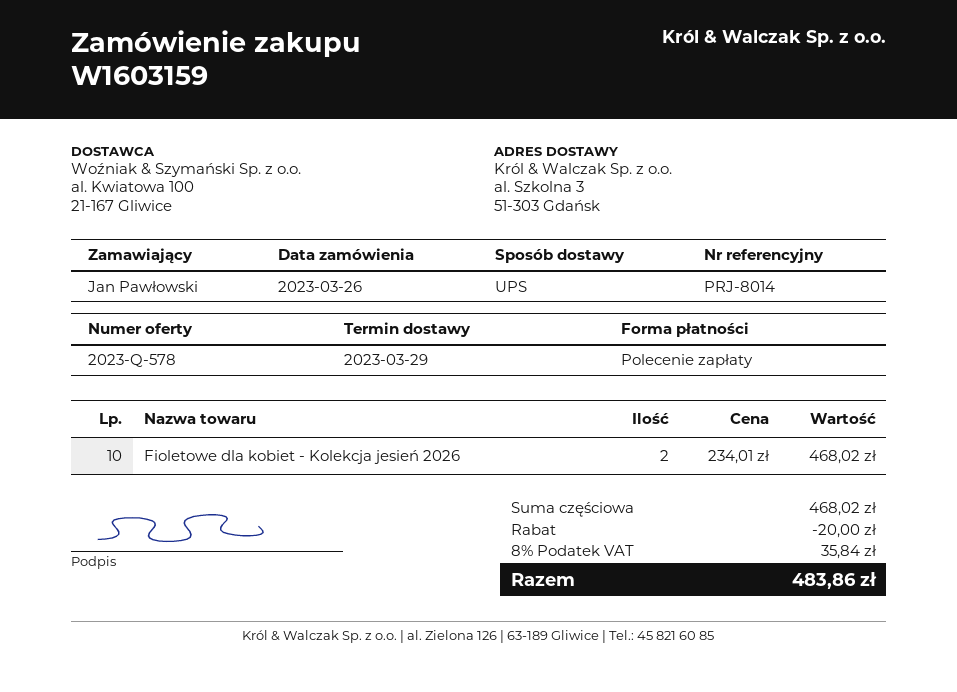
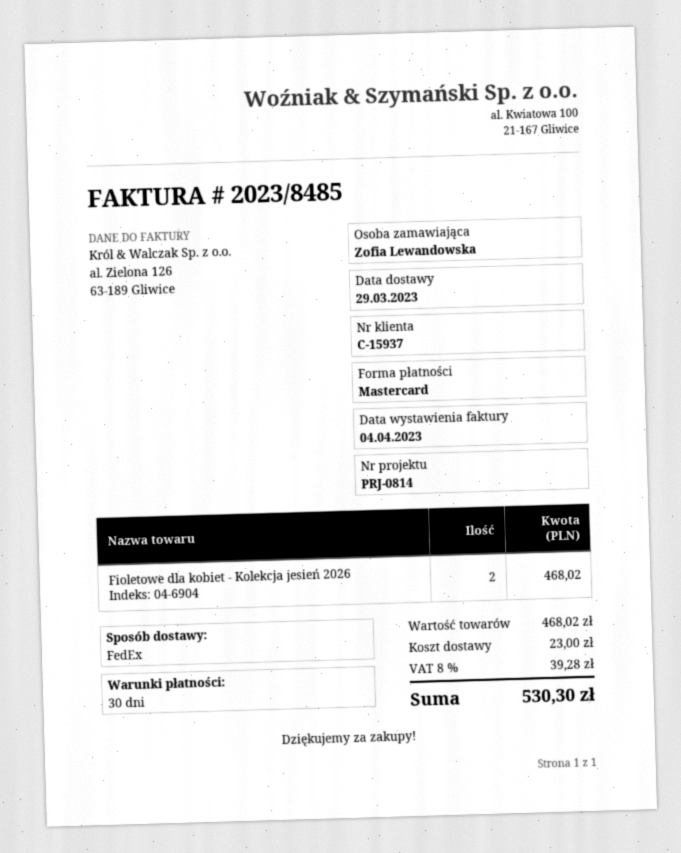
reference: PRJ-8014 -> PRJ-0814
ordered by: Jan Pawłowski -> Zofia Lewandowska
payment method: direct debit -> Mastercard
shipping method: UPS -> FedEx
discount: 20.00 -> none
shipping: none -> 23.00
tax: 8% = 35.84 -> 8% = 39.28
total: 483.86 -> 530.30

